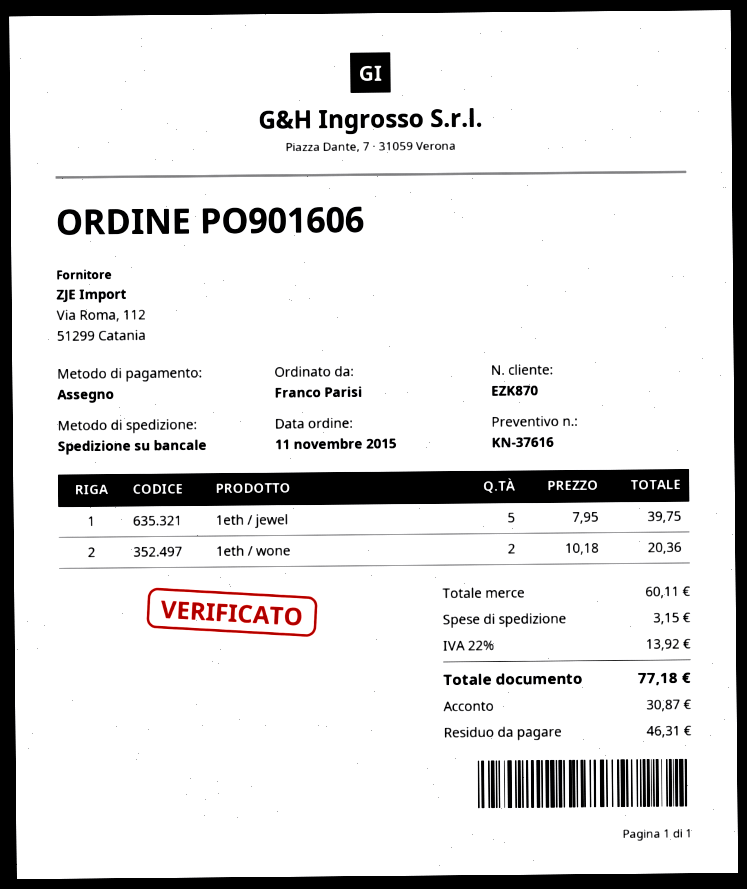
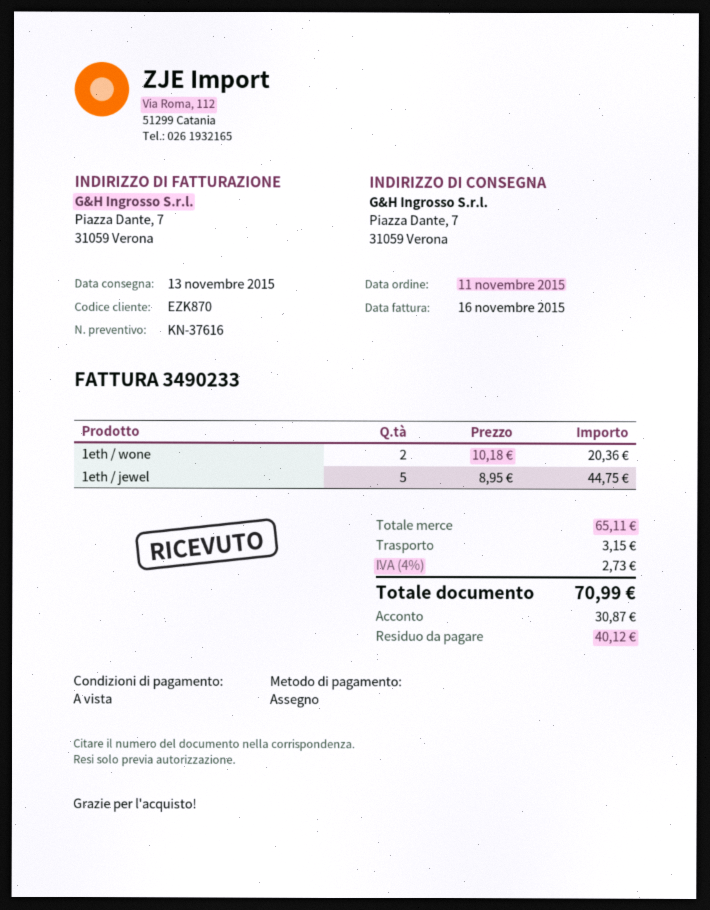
1eth / jewel: 5 x 7.95 = 39.75 -> 5 x 8.95 = 44.75
subtotal: 60.11 -> 65.11
tax: 22% = 13.92 -> 4% = 2.73
total: 77.18 -> 70.99
balance: 46.31 -> 40.12

